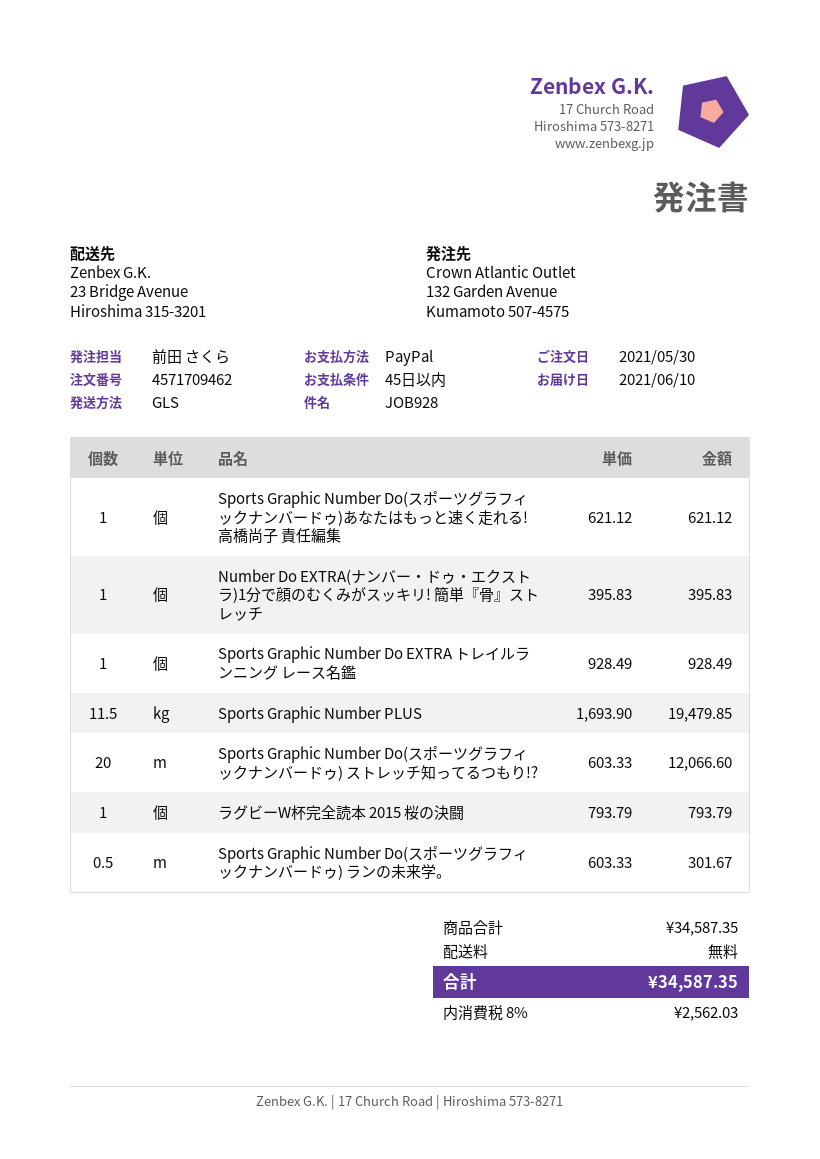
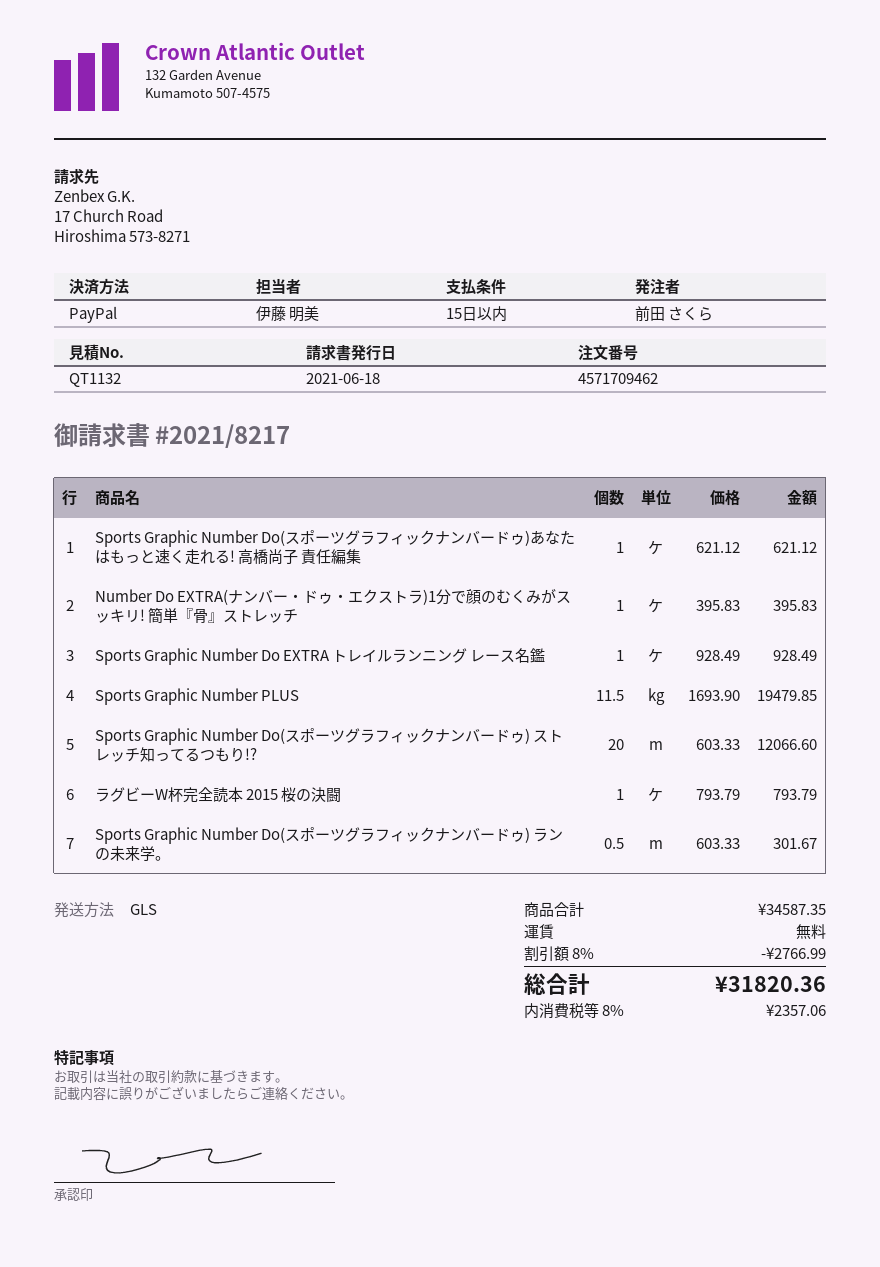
payment terms: 45 days -> 15 days
discount: none -> 8% = 2766.99
tax: 8% = 2562.03 -> 8% = 2357.06
total: 34587.35 -> 31820.36

